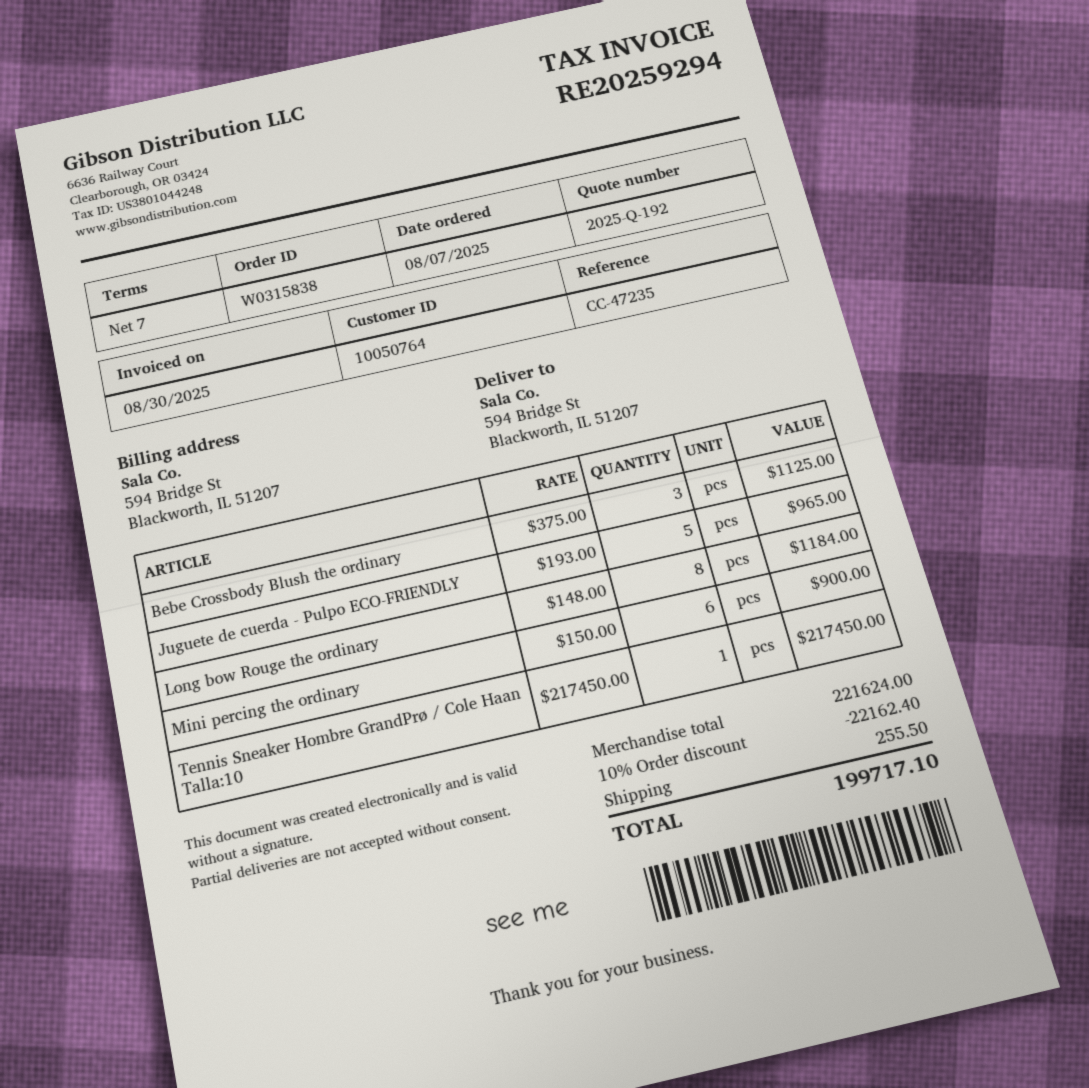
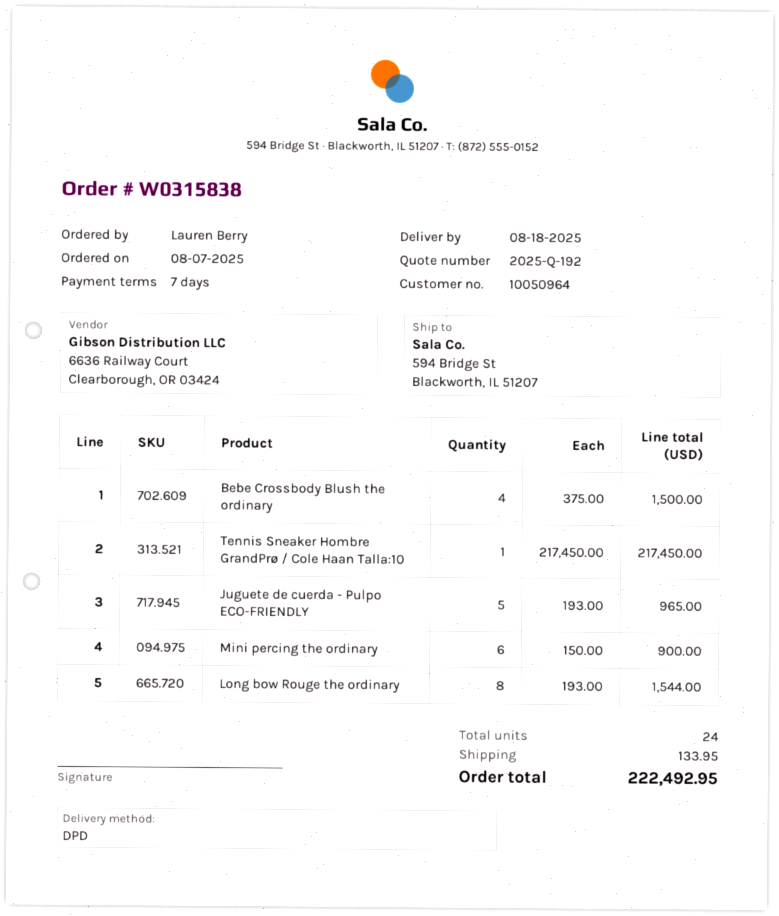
customer number: 10050764 -> 10050964
Bebe Crossbody Blush the ordinary: 3 x 375.00 = 1125.00 -> 4 x 375.00 = 1500.00
Long bow Rouge the ordinary: 8 x 148.00 = 1184.00 -> 8 x 193.00 = 1544.00
discount: 10% = 22162.40 -> none
shipping: 255.50 -> 133.95
total: 199717.10 -> 222492.95

